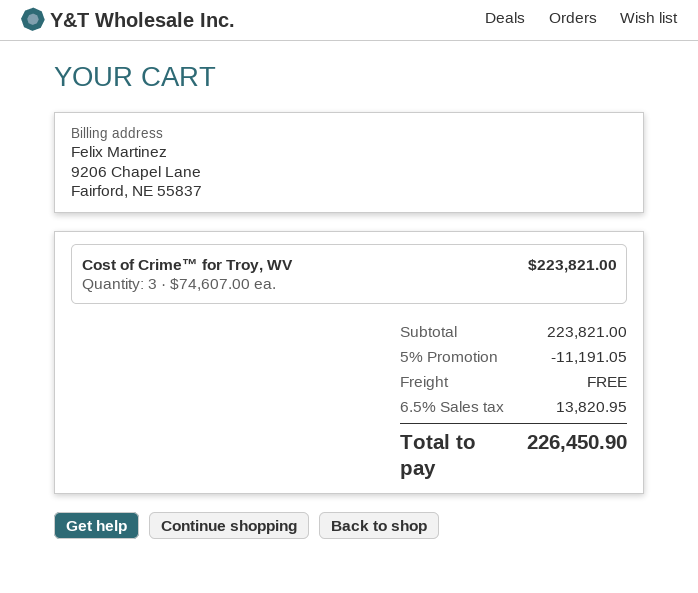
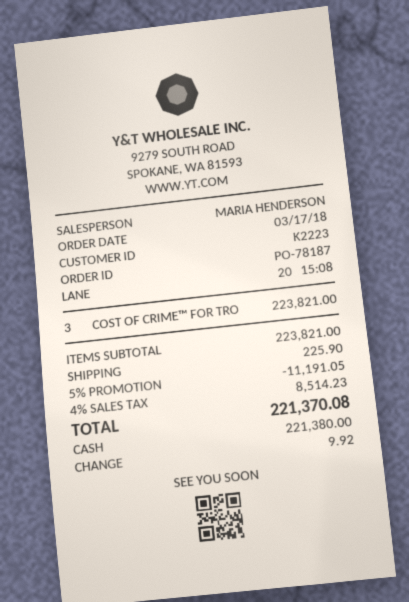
shipping: 0.00 -> 225.90
tax: 6.5% = 13820.95 -> 4% = 8514.23
total: 226450.90 -> 221370.08

